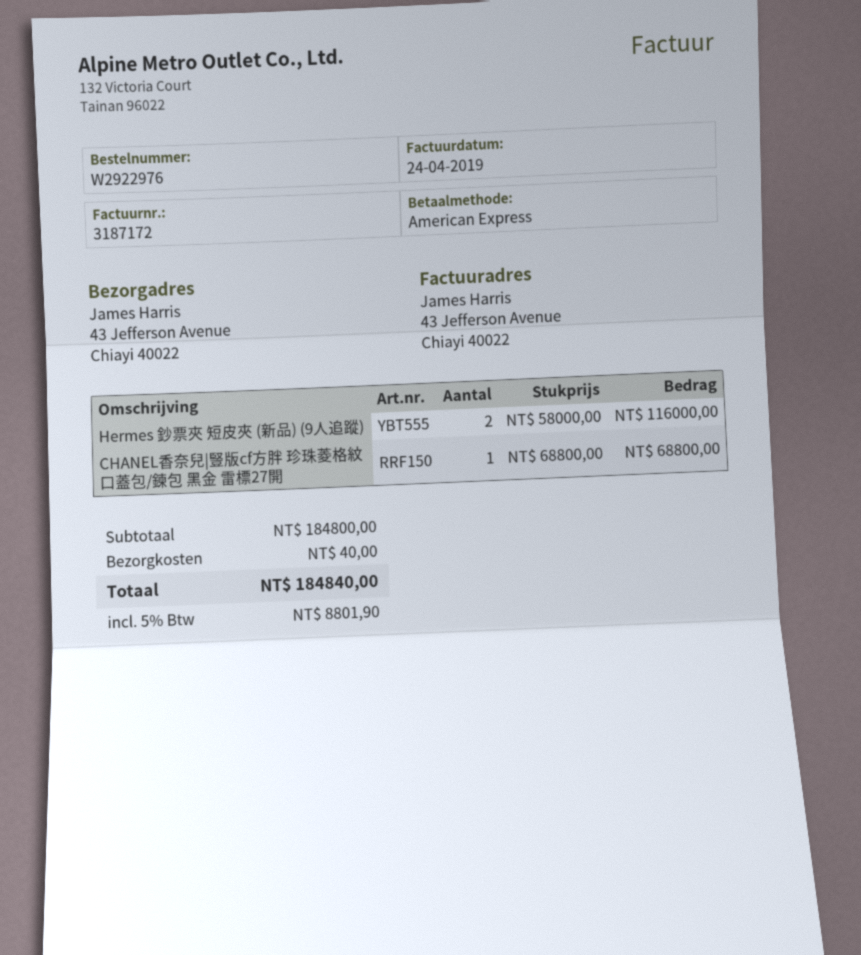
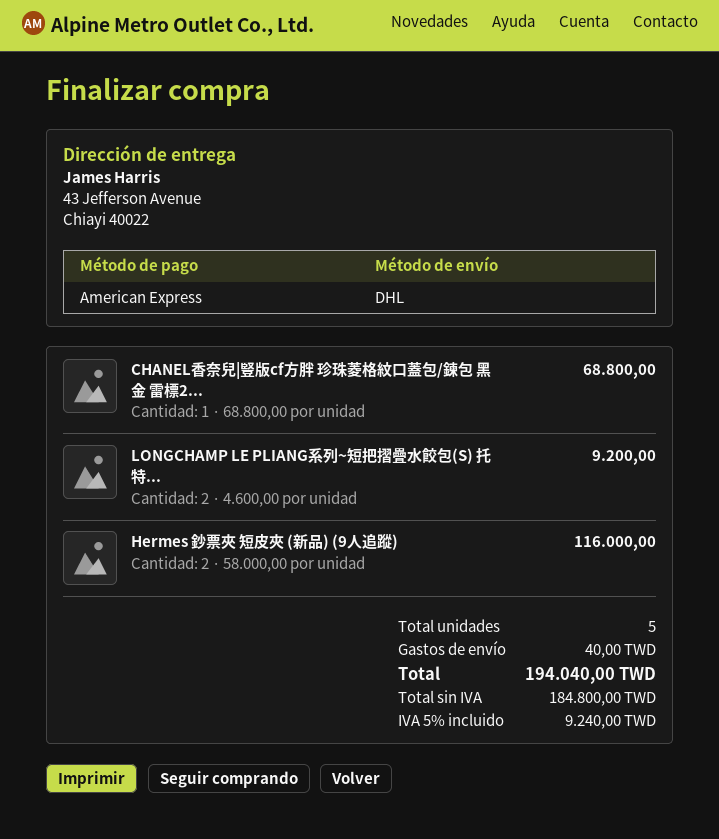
LONGCHAMP LE PLIANG系列~短把摺疊水餃包(S) 托特...: none -> 2 x 4600.00 = 9200.00
tax: 5% = 8801.90 -> 5% = 9240.00
total: 184840.00 -> 194040.00

